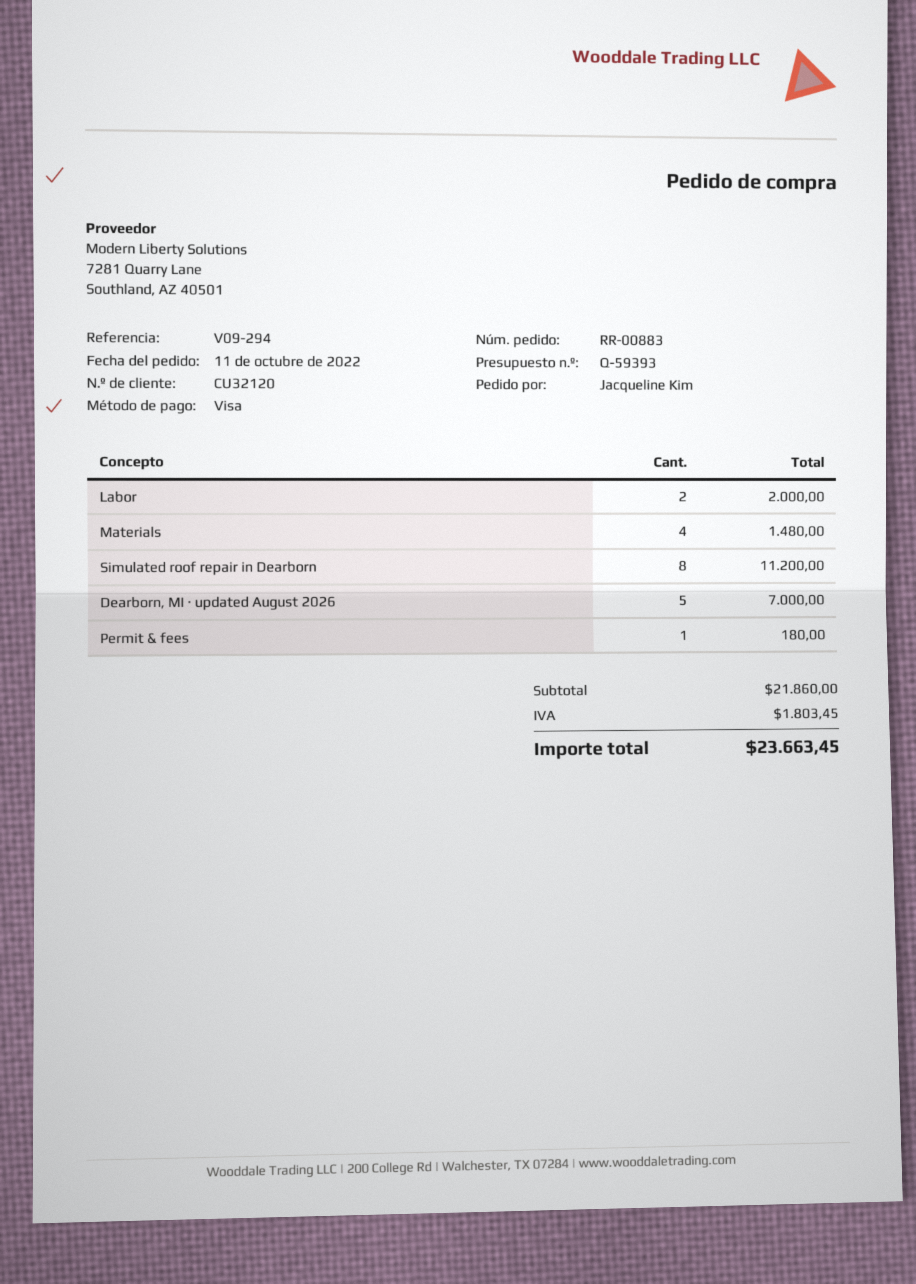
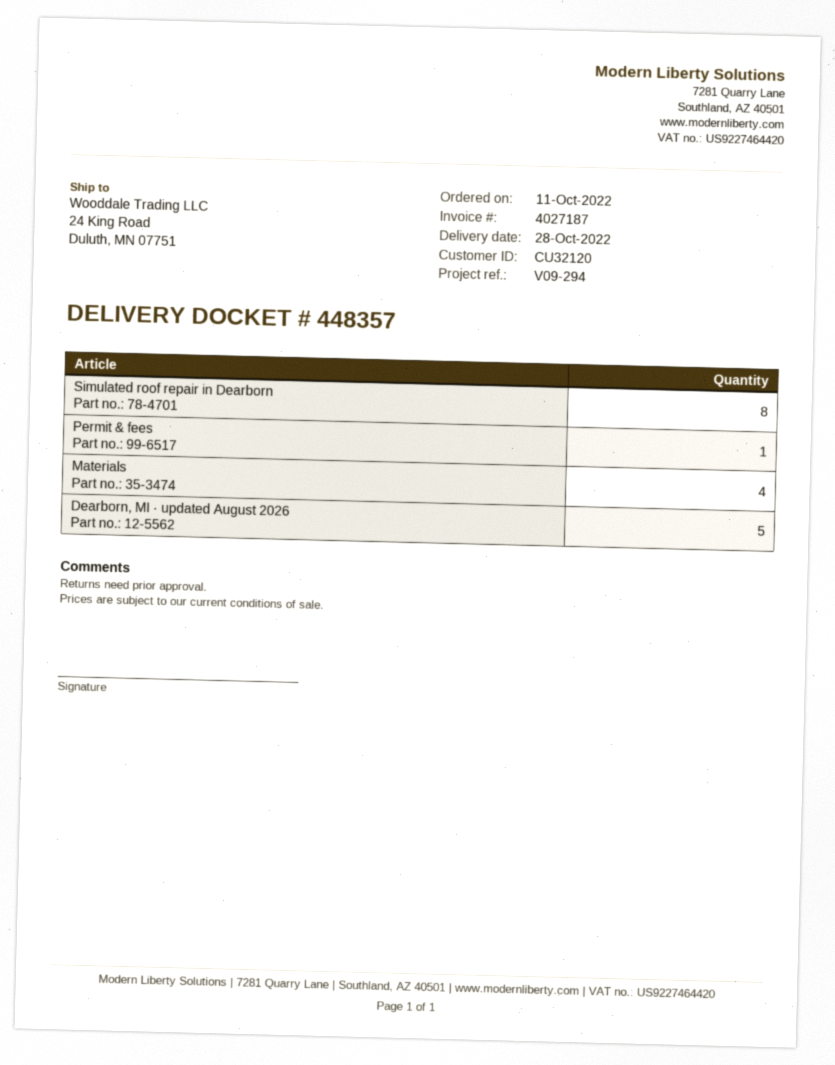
Labor: 2 -> none

